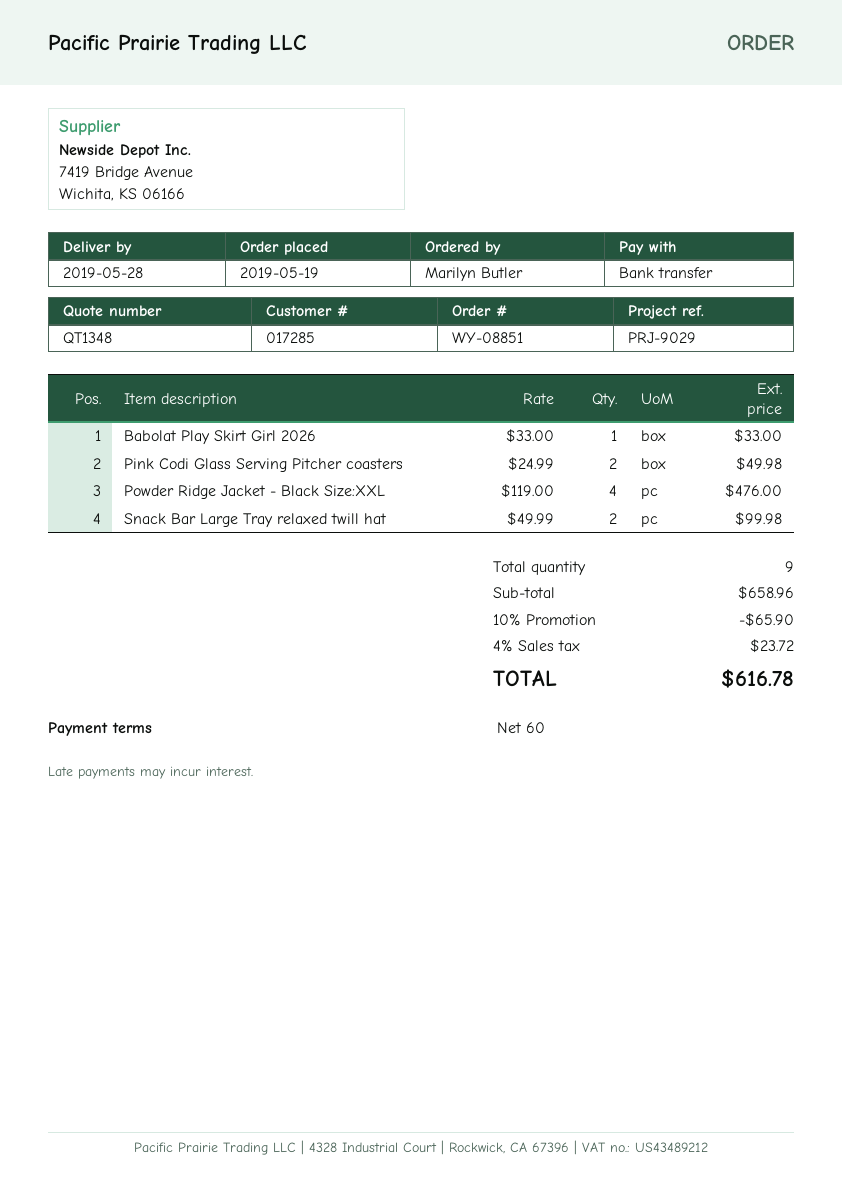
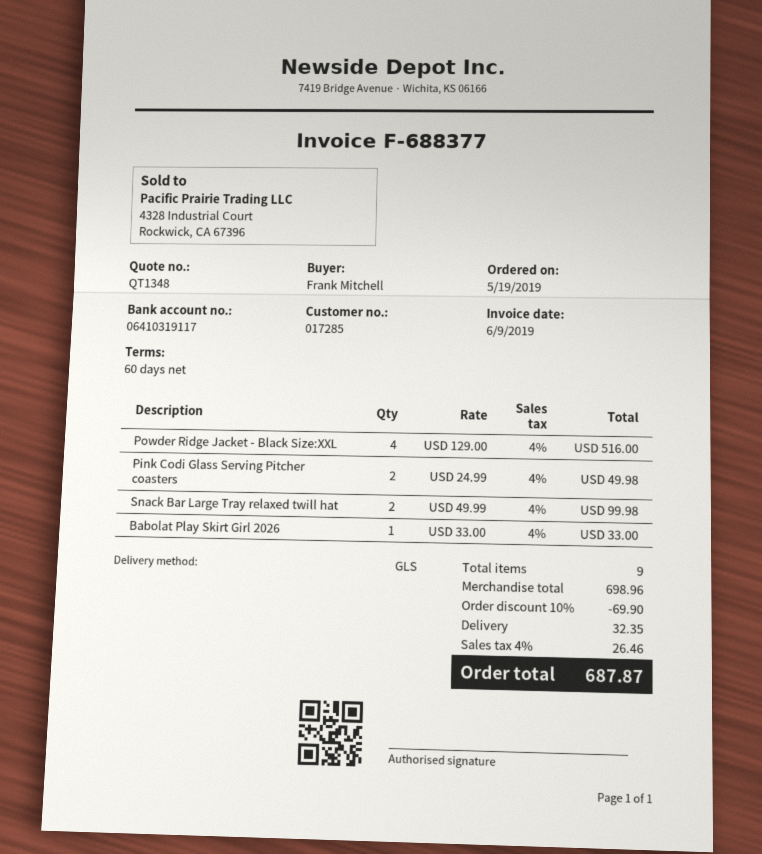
ordered by: Marilyn Butler -> Frank Mitchell
Powder Ridge Jacket - Black Size:XXL: 4 x 119.00 = 476.00 -> 4 x 129.00 = 516.00
subtotal: 658.96 -> 698.96
discount: 10% = 65.90 -> 10% = 69.90
shipping: none -> 32.35
tax: 4% = 23.72 -> 4% = 26.46
total: 616.78 -> 687.87

